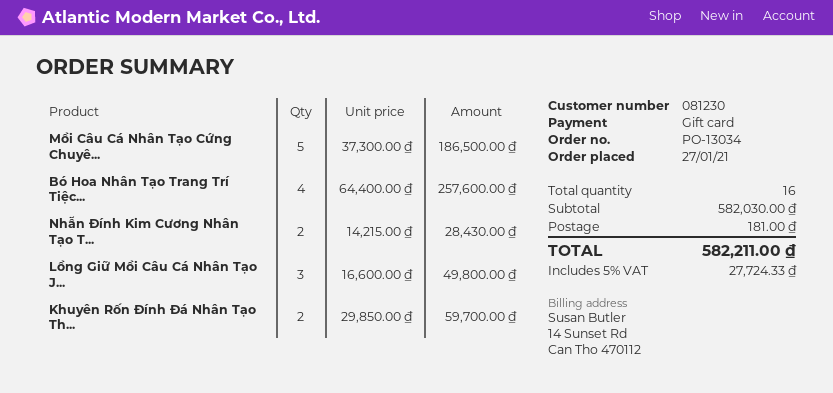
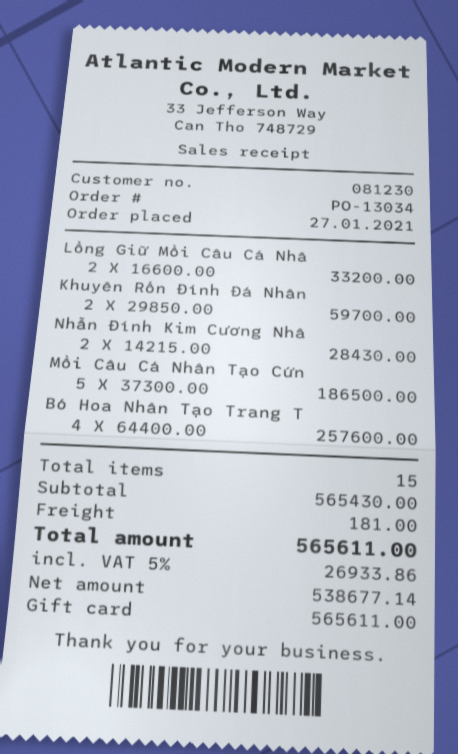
Lồng Giữ Mồi Câu Cá Nhân Tạo J...: 3 x 16600.00 = 49800.00 -> 2 x 16600.00 = 33200.00
total quantity: 16 -> 15
subtotal: 582030.00 -> 565430.00
tax: 5% = 27724.33 -> 5% = 26933.86
total: 582211.00 -> 565611.00

